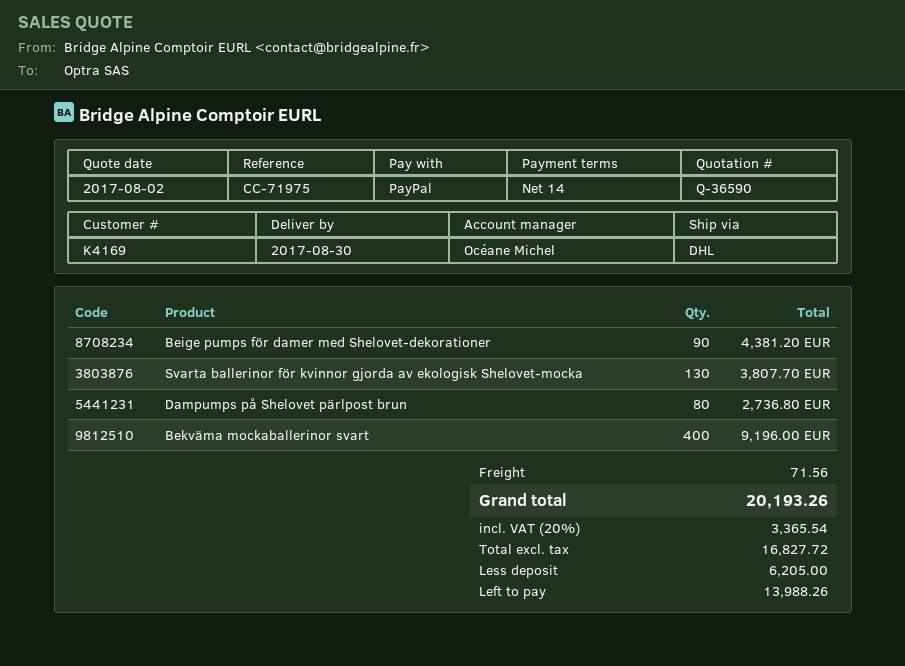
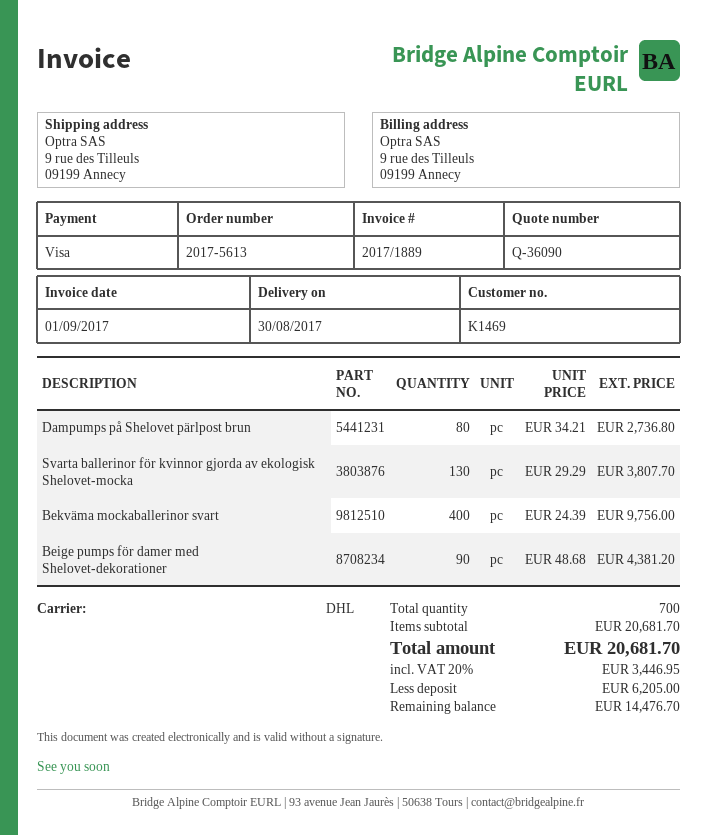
quote number: Q-36590 -> Q-36090
customer number: K4169 -> K1469
payment method: PayPal -> Visa
Bekväma mockaballerinor svart: 400 for 9196.00 -> 400 for 9756.00
shipping: 71.56 -> none
tax: 20% = 3365.54 -> 20% = 3446.95
total: 20193.26 -> 20681.70
balance: 13988.26 -> 14476.70

